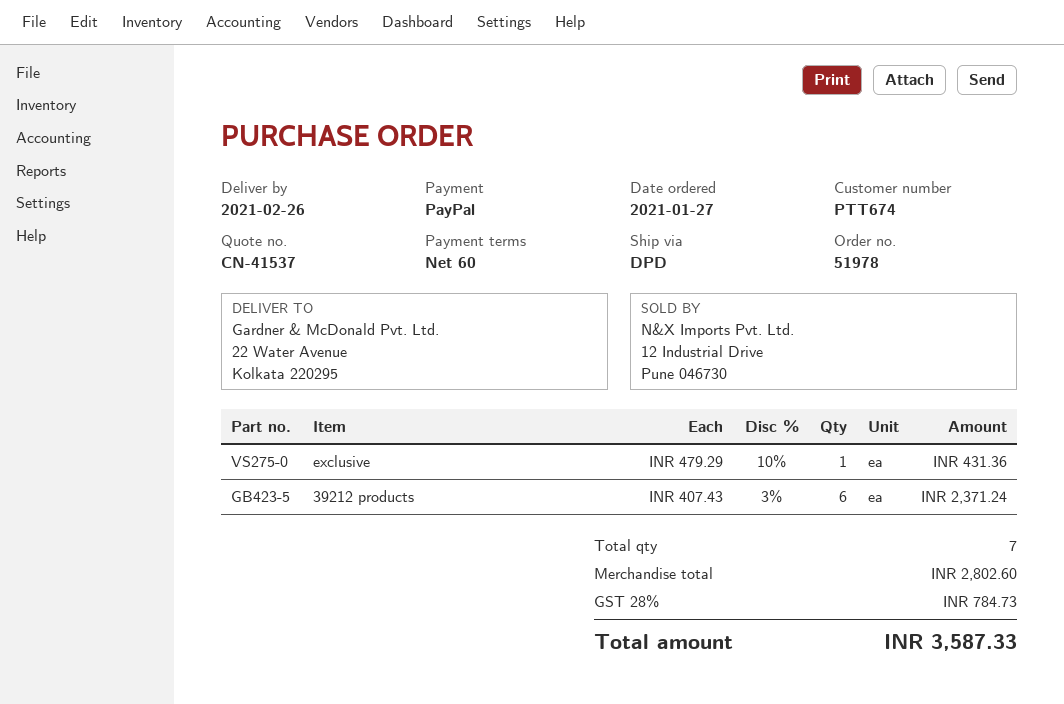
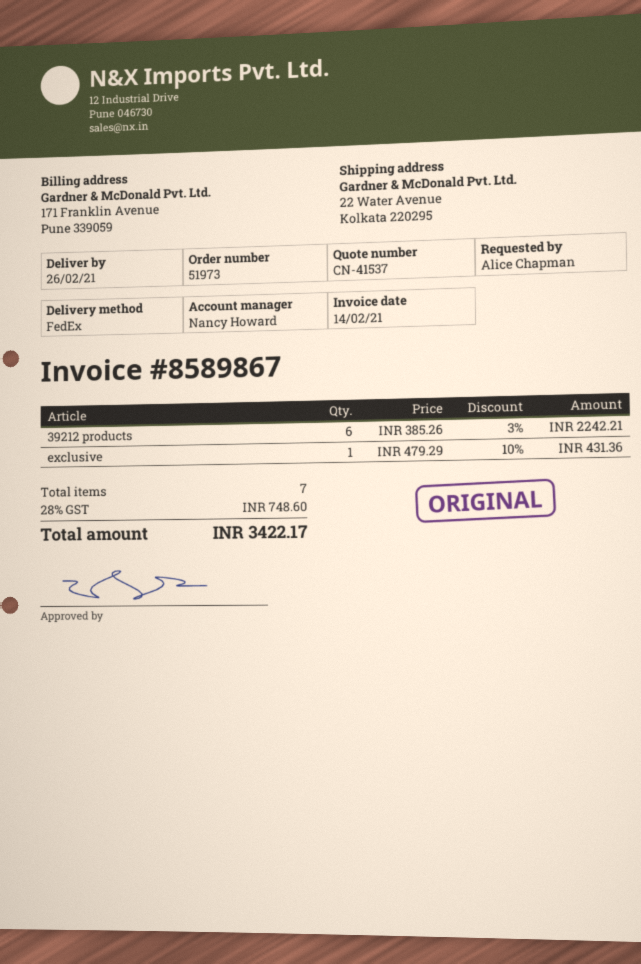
order number: 51978 -> 51973
shipping method: DPD -> FedEx
39212 products: 6 x 407.43 - 3% = 2371.24 -> 6 x 385.26 - 3% = 2242.21
tax: 28% = 784.73 -> 28% = 748.60
total: 3587.33 -> 3422.17

